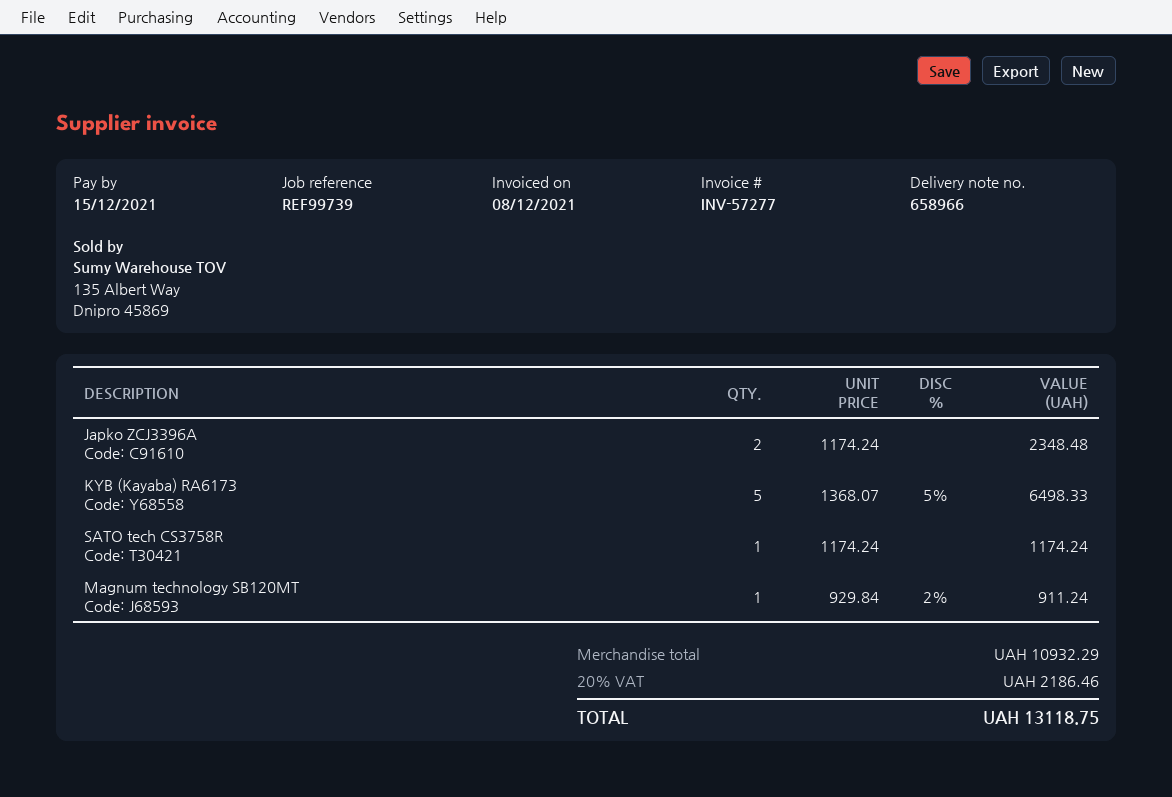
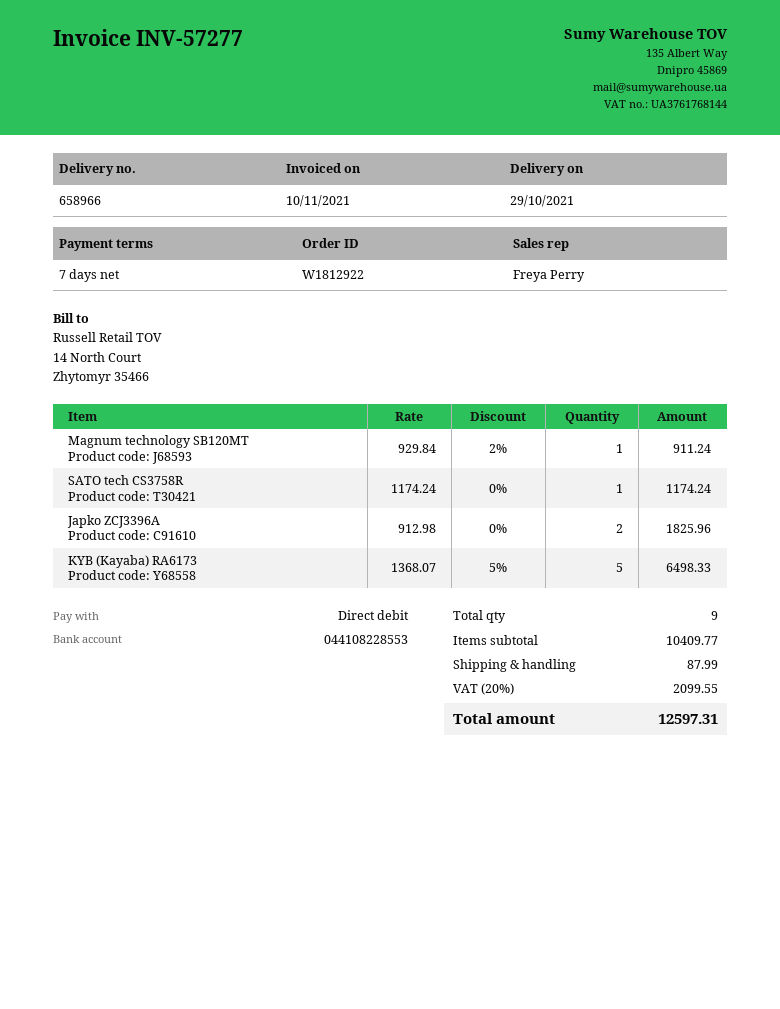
invoice date: 2021-12-08 -> 2021-11-10
Japko ZCJ3396A: 2 x 1174.24 = 2348.48 -> 2 x 912.98 = 1825.96
subtotal: 10932.29 -> 10409.77
shipping: none -> 87.99
tax: 20% = 2186.46 -> 20% = 2099.55
total: 13118.75 -> 12597.31

